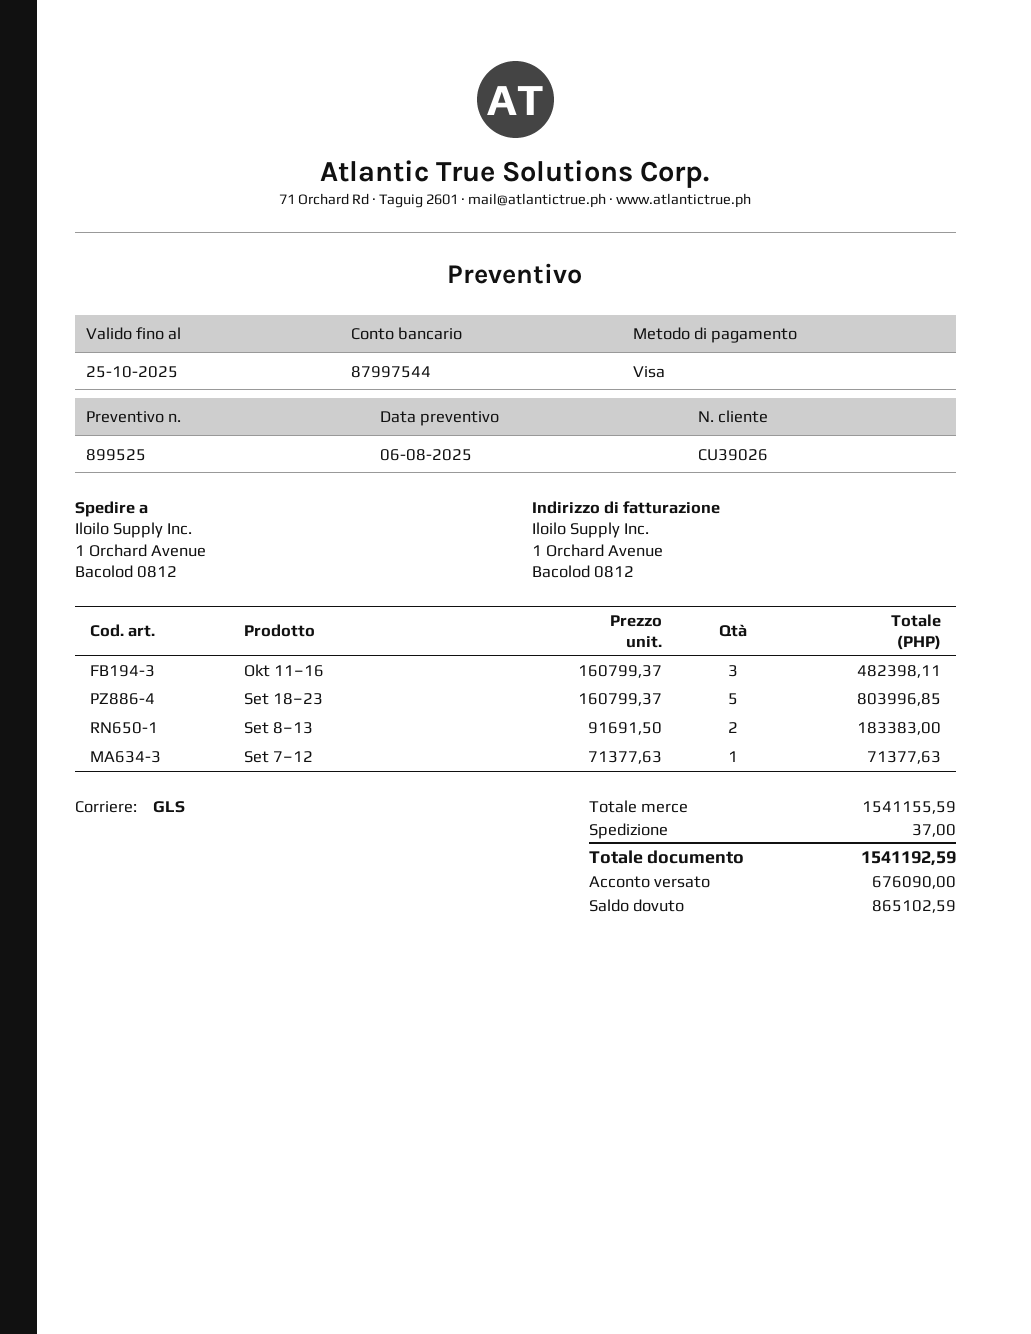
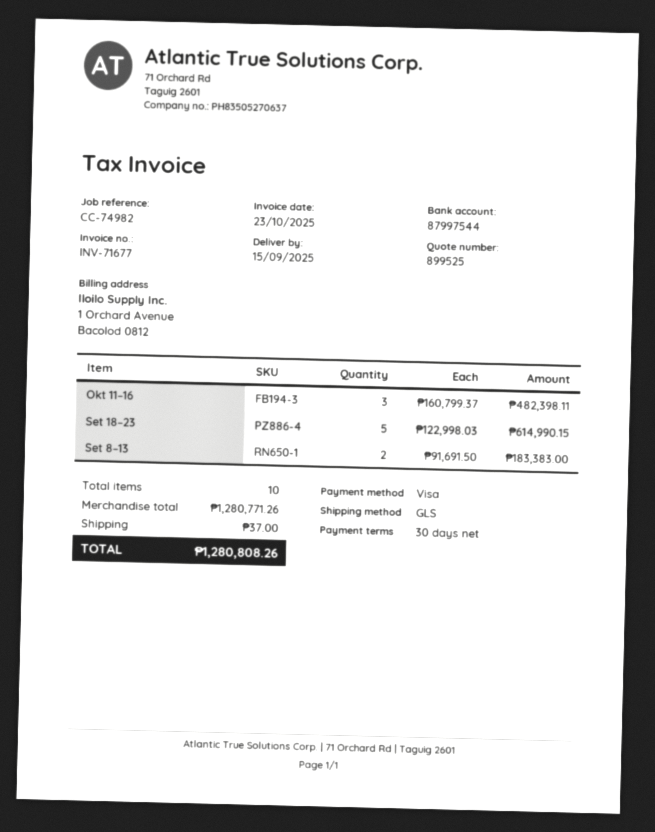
Set 18–23: 5 x 160799.37 = 803996.85 -> 5 x 122998.03 = 614990.15
Set 7–12: 1 x 71377.63 = 71377.63 -> none
subtotal: 1541155.59 -> 1280771.26
total: 1541192.59 -> 1280808.26

